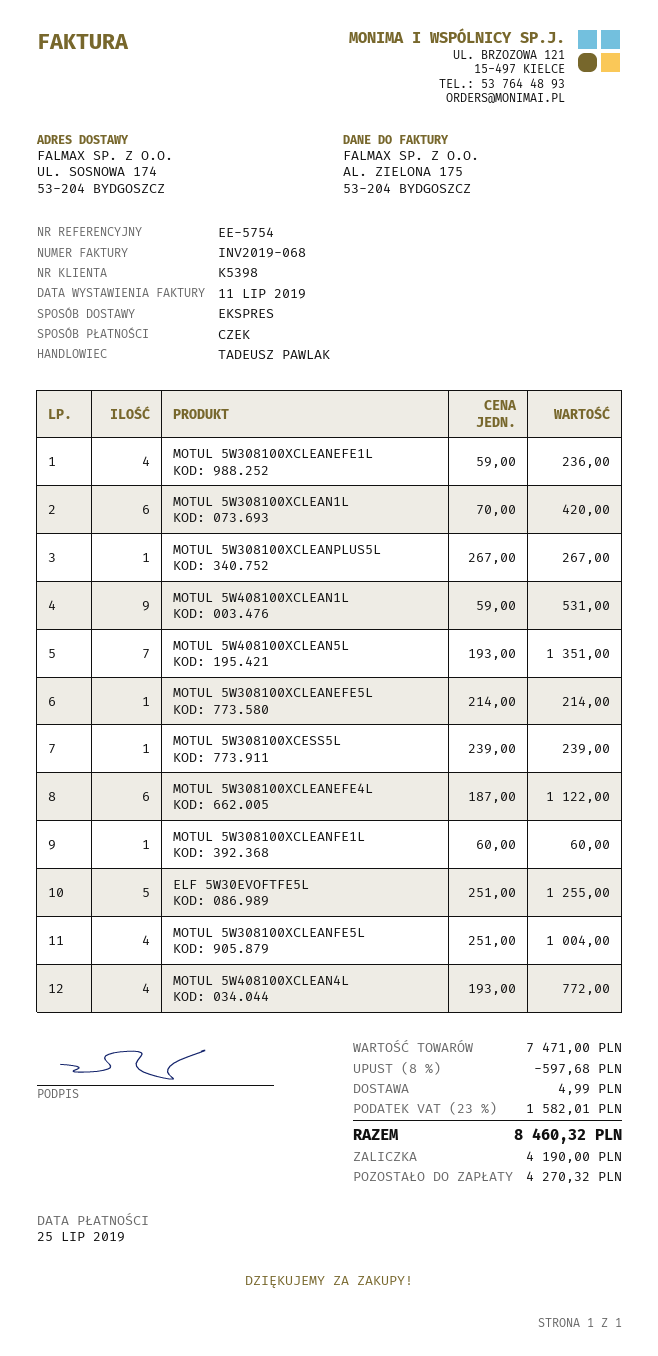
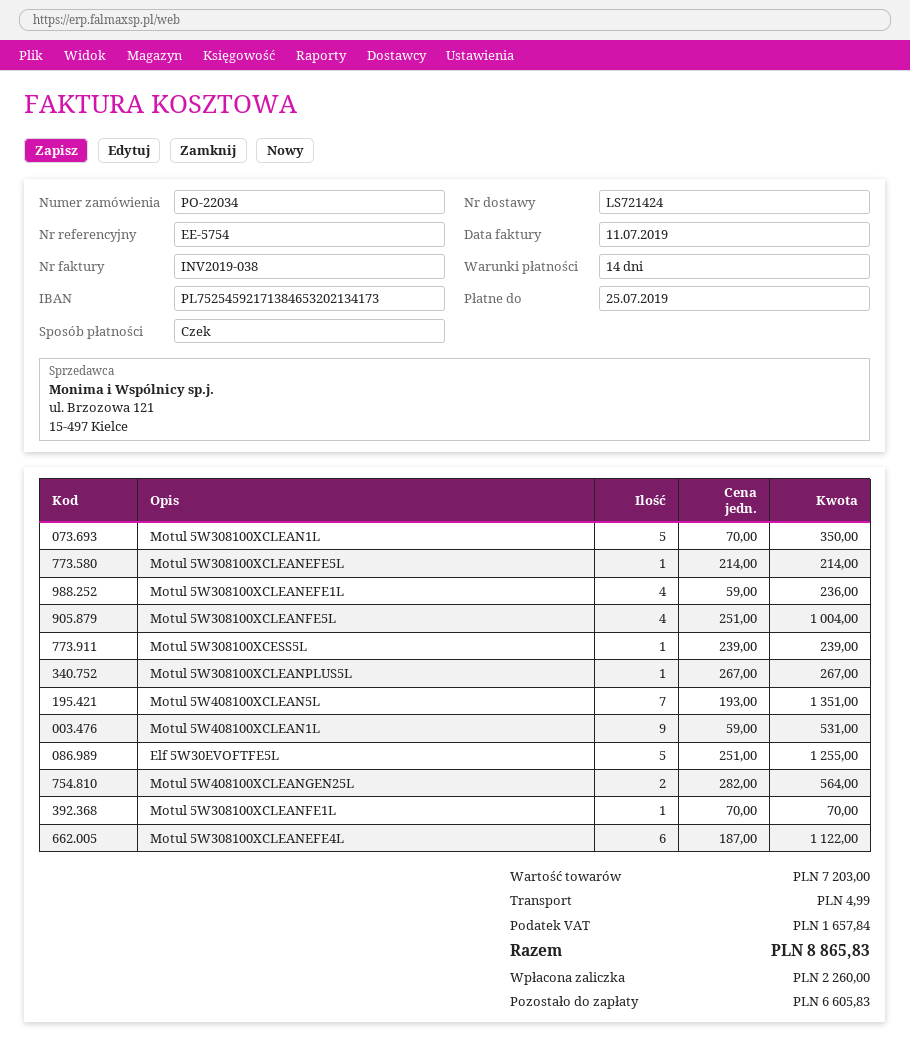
invoice number: INV2019-068 -> INV2019-038
MOTUL 5W308100XCLEAN1L: 6 x 70.00 = 420.00 -> 5 x 70.00 = 350.00
MOTUL 5W308100XCLEANFE1L: 1 x 60.00 = 60.00 -> 1 x 70.00 = 70.00
MOTUL 5W408100XCLEAN4L: 4 x 193.00 = 772.00 -> none
Motul 5W408100XCLEANGEN25L: none -> 2 x 282.00 = 564.00
subtotal: 7471.00 -> 7203.00
discount: 8% = 597.68 -> none
tax: 1582.01 -> 1657.84
total: 8460.32 -> 8865.83
deposit: 4190.00 -> 2260.00
balance: 4270.32 -> 6605.83

